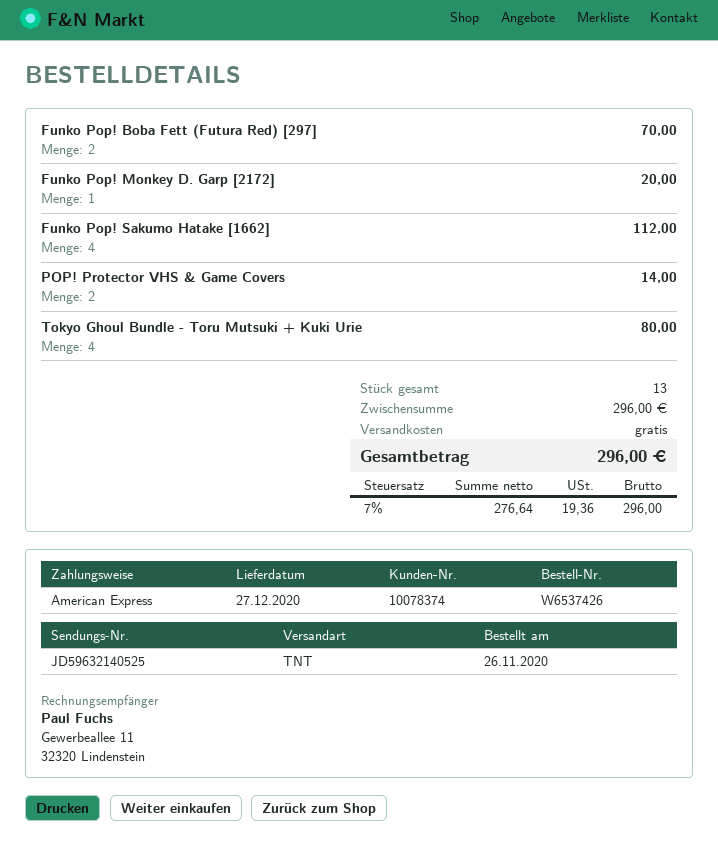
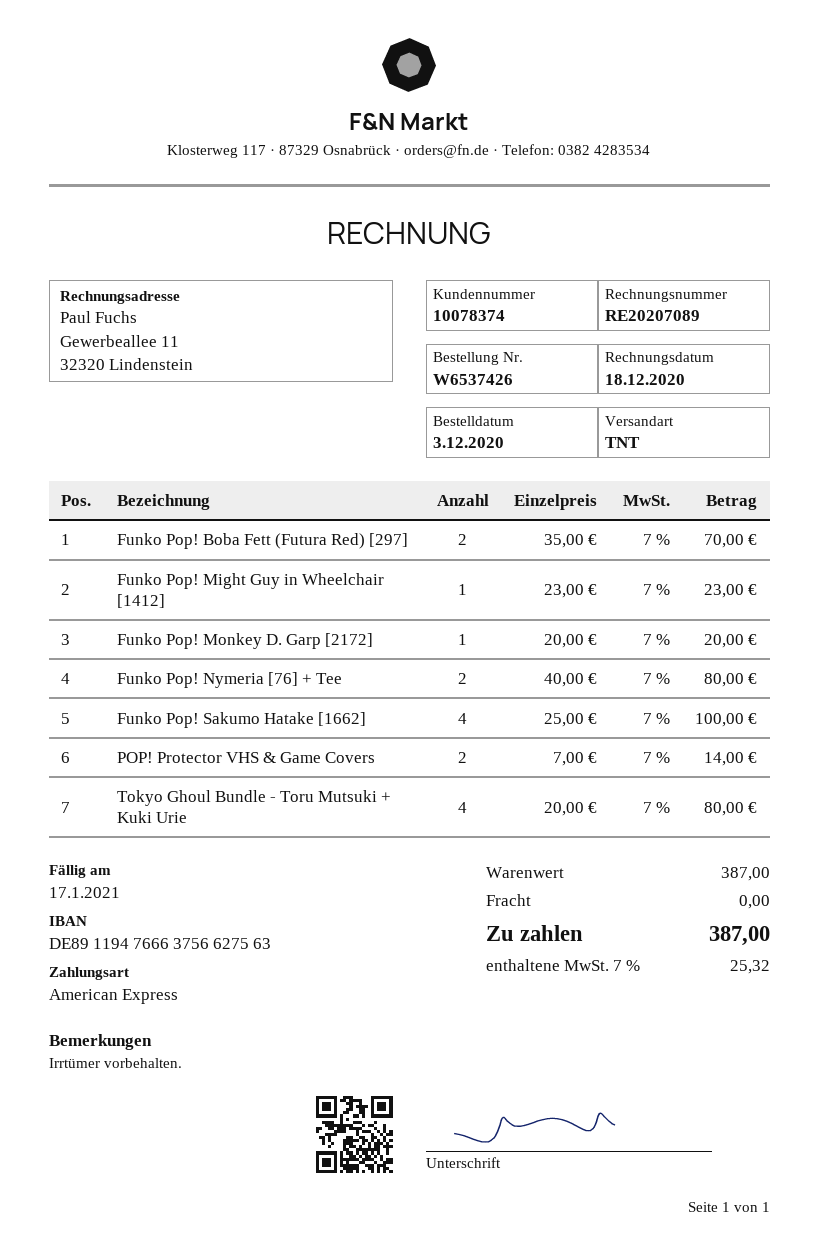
order date: 2020-11-26 -> 2020-12-03
Funko Pop! Sakumo Hatake [1662]: 4 for 112.00 -> 4 for 100.00
Funko Pop! Might Guy in Wheelchair [1412]: none -> 1 for 23.00
Funko Pop! Nymeria [76] + Tee: none -> 2 for 80.00
subtotal: 296.00 -> 387.00
tax: 7% = 19.36 -> 7% = 25.32
total: 296.00 -> 387.00

